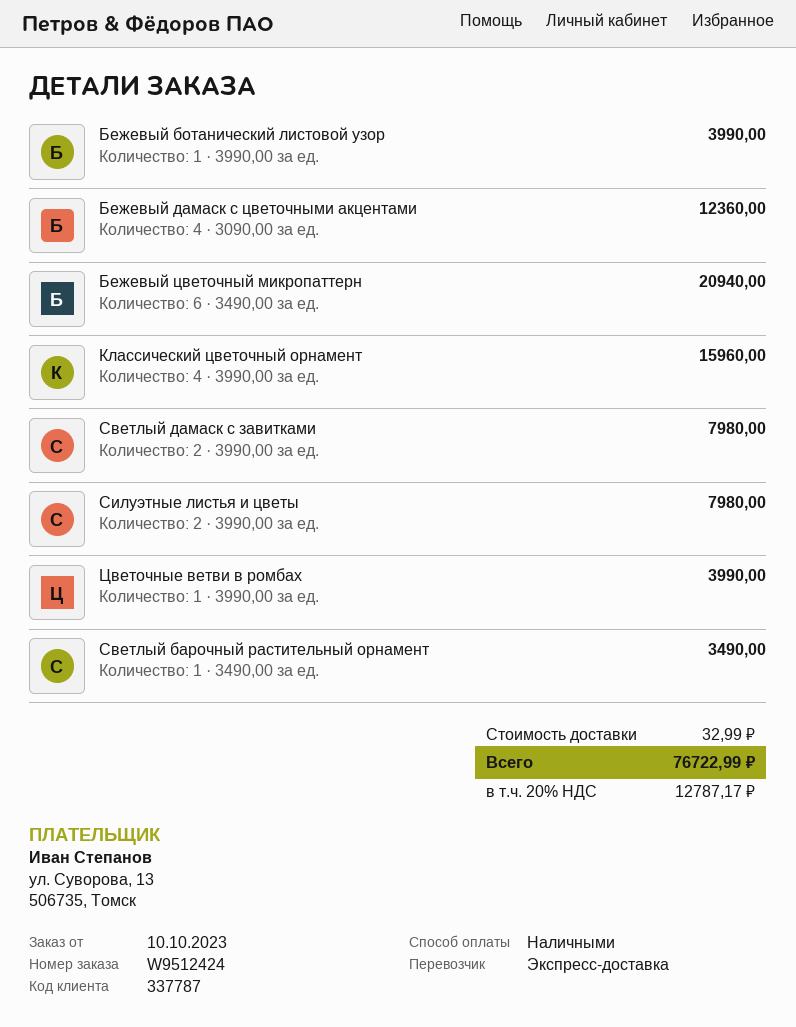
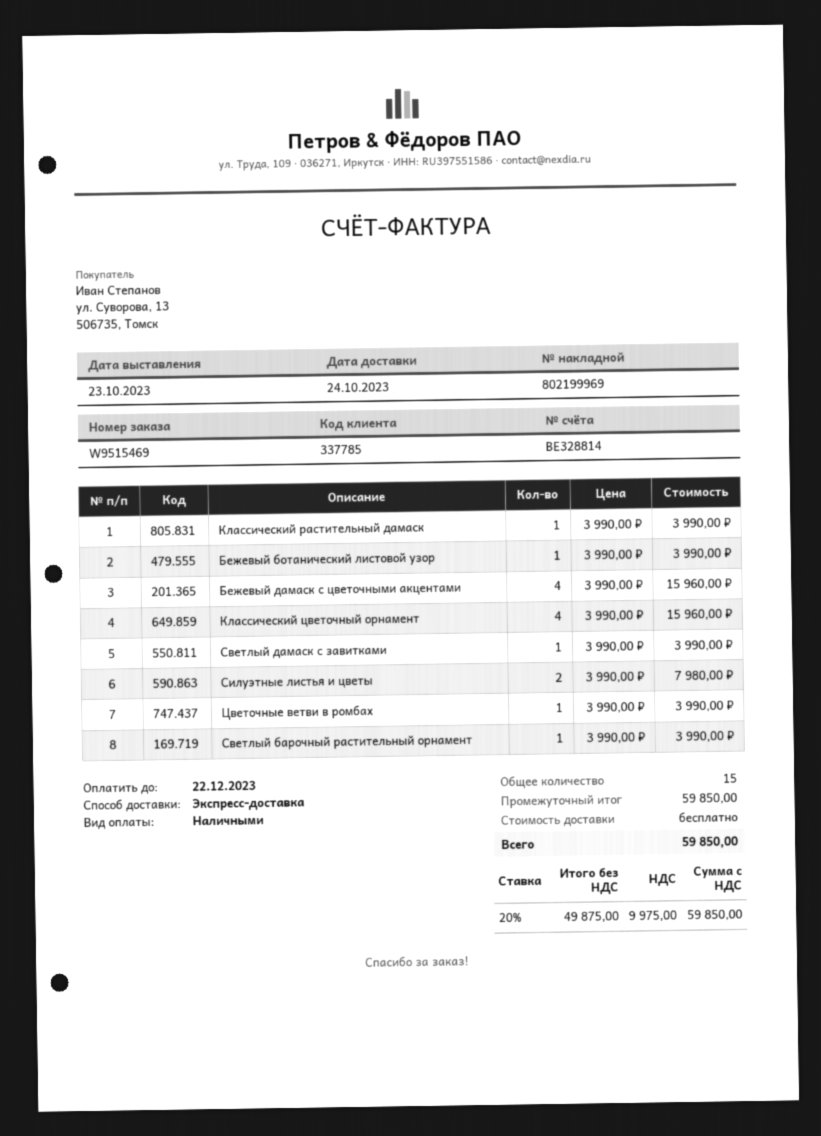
order number: W9512424 -> W9515469
customer number: 337787 -> 337785
Бежевый дамаск с цветочными акцентами: 4 x 3090.00 = 12360.00 -> 4 x 3990.00 = 15960.00
Бежевый цветочный микропаттерн: 6 x 3490.00 = 20940.00 -> none
Светлый дамаск с завитками: 2 x 3990.00 = 7980.00 -> 1 x 3990.00 = 3990.00
Светлый барочный растительный орнамент: 1 x 3490.00 = 3490.00 -> 1 x 3990.00 = 3990.00
Классический растительный дамаск: none -> 1 x 3990.00 = 3990.00
shipping: 32.99 -> 0.00
tax: 20% = 12787.17 -> 20% = 9975.00
total: 76722.99 -> 59850.00

